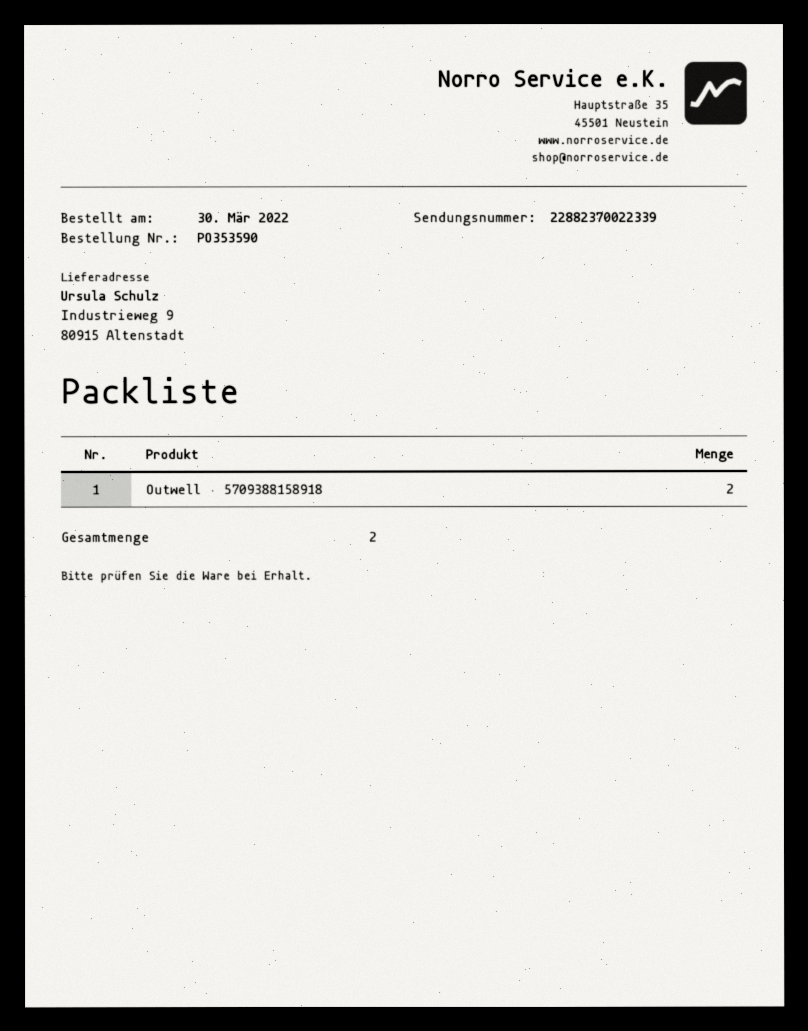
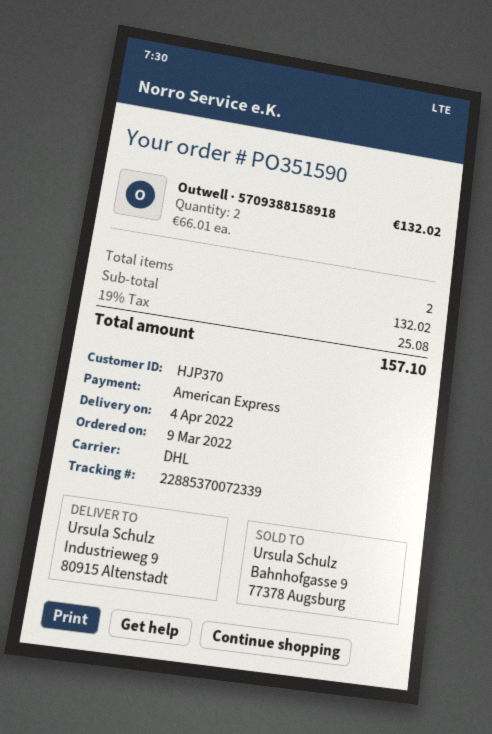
order number: PO353590 -> PO351590
order date: 2022-03-30 -> 2022-03-09
tracking number: 22882370022339 -> 22885370072339

